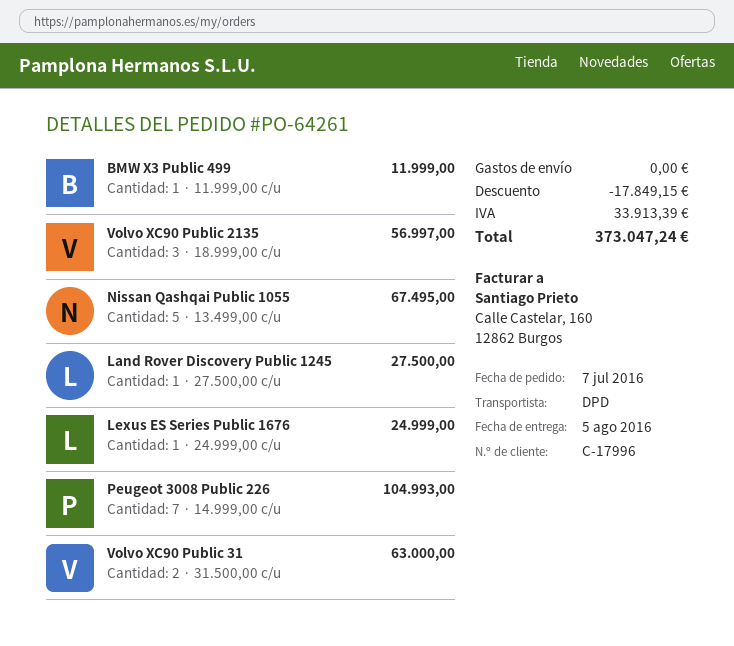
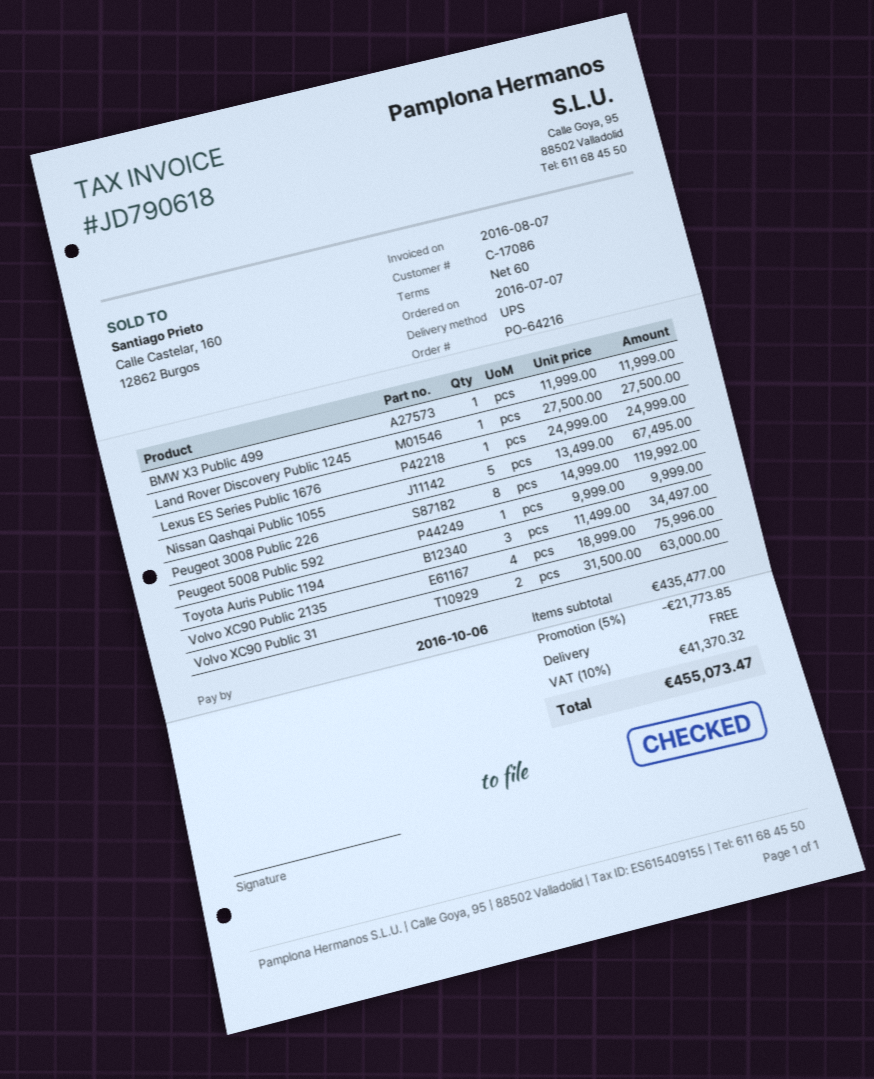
order number: PO-64261 -> PO-64216
customer number: C-17996 -> C-17086
shipping method: DPD -> UPS
Volvo XC90 Public 2135: 3 x 18999.00 = 56997.00 -> 4 x 18999.00 = 75996.00
Peugeot 3008 Public 226: 7 x 14999.00 = 104993.00 -> 8 x 14999.00 = 119992.00
Peugeot 5008 Public 592: none -> 1 x 9999.00 = 9999.00
Toyota Auris Public 1194: none -> 3 x 11499.00 = 34497.00
discount: 17849.15 -> 21773.85
tax: 33913.39 -> 41370.32
total: 373047.24 -> 455073.47

